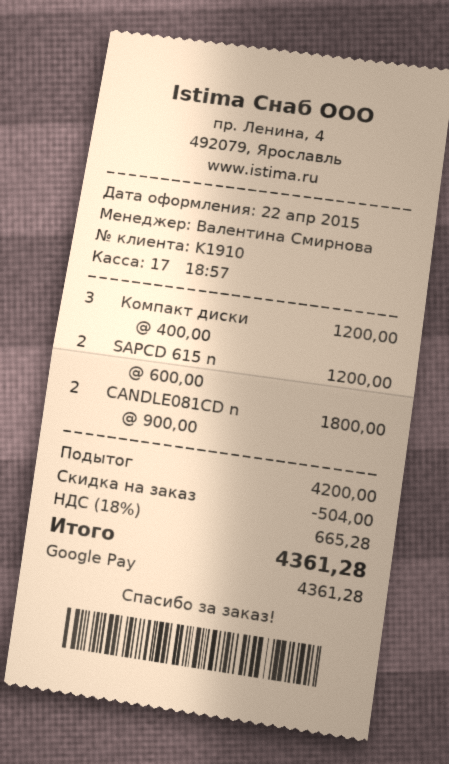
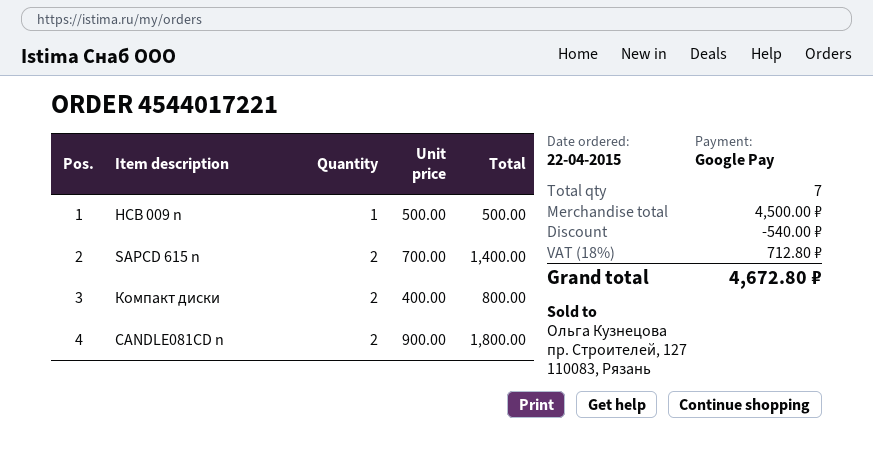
Компакт диски: 3 x 400.00 = 1200.00 -> 2 x 400.00 = 800.00
SAPCD 615 n: 2 x 600.00 = 1200.00 -> 2 x 700.00 = 1400.00
HCB 009 n: none -> 1 x 500.00 = 500.00
subtotal: 4200.00 -> 4500.00
discount: 504.00 -> 540.00
tax: 18% = 665.28 -> 18% = 712.80
total: 4361.28 -> 4672.80

